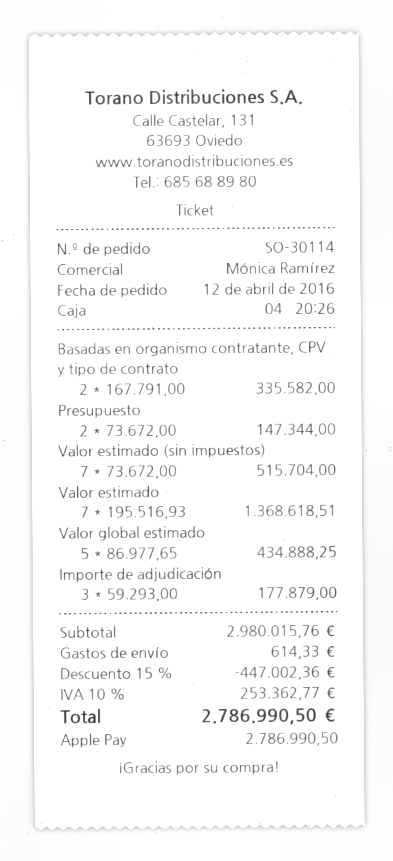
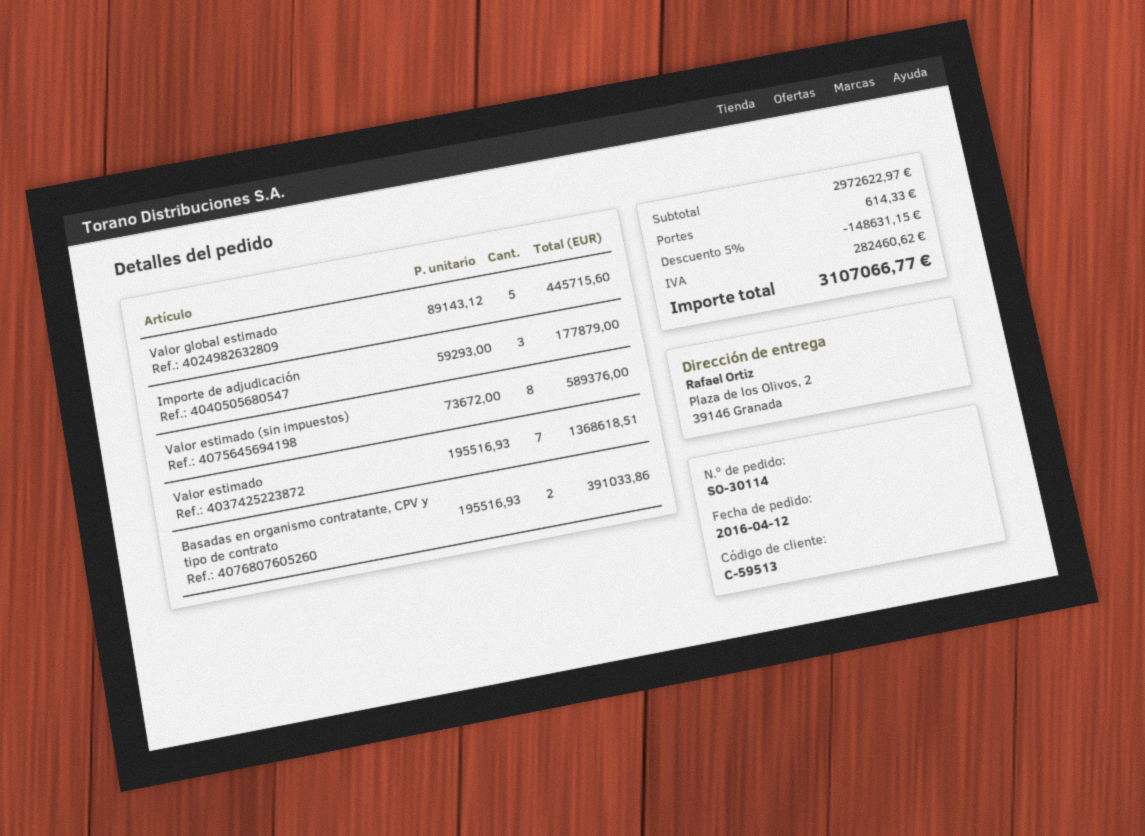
Basadas en organismo contratante, CPV y tipo de contrato: 2 x 167791.00 = 335582.00 -> 2 x 195516.93 = 391033.86
Presupuesto: 2 x 73672.00 = 147344.00 -> none
Valor estimado (sin impuestos): 7 x 73672.00 = 515704.00 -> 8 x 73672.00 = 589376.00
Valor global estimado: 5 x 86977.65 = 434888.25 -> 5 x 89143.12 = 445715.60
subtotal: 2980015.76 -> 2972622.97
discount: 15% = 447002.36 -> 5% = 148631.15
tax: 253362.77 -> 282460.62
total: 2786990.50 -> 3107066.77

